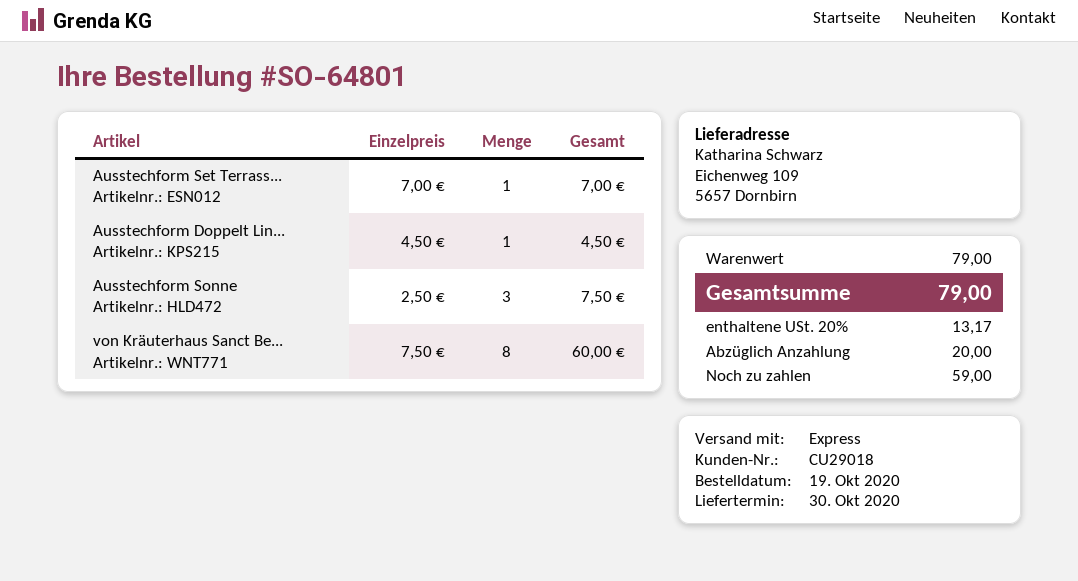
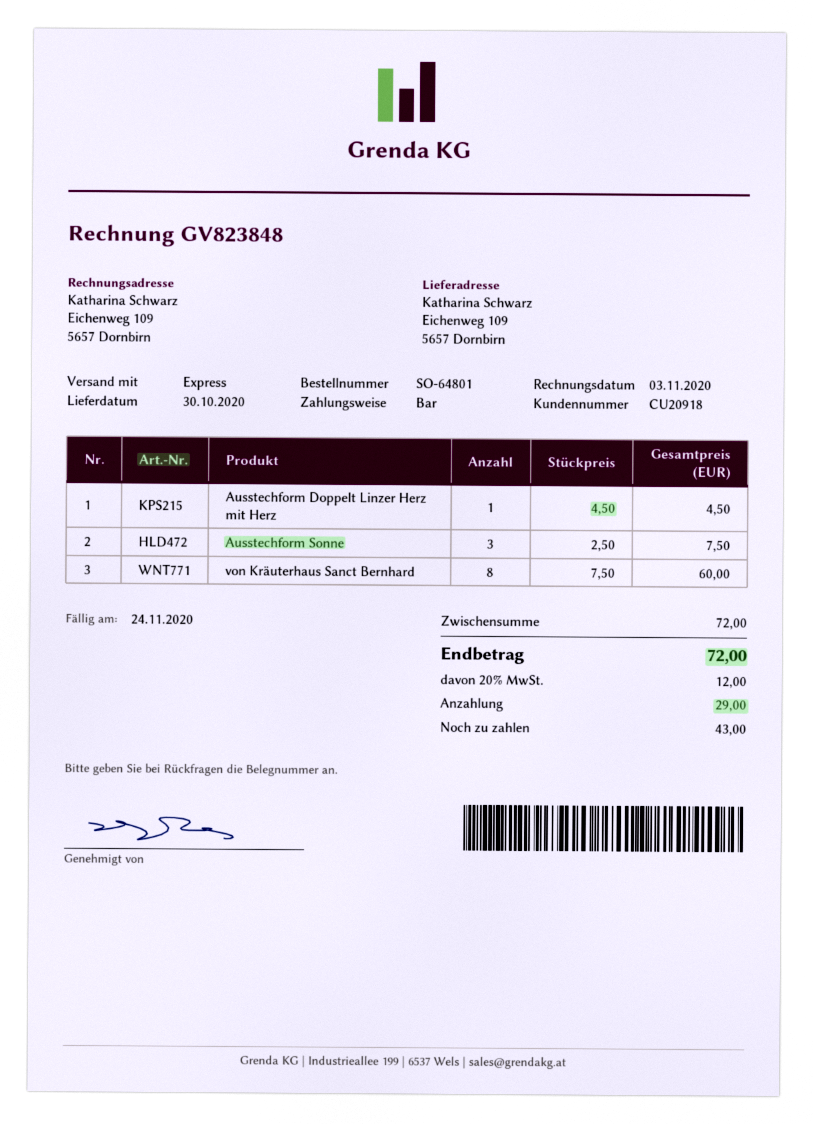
customer number: CU29018 -> CU20918
Ausstechform Set Terrass...: 1 x 7.00 = 7.00 -> none
subtotal: 79.00 -> 72.00
tax: 20% = 13.17 -> 20% = 12.00
total: 79.00 -> 72.00
deposit: 20.00 -> 29.00
balance: 59.00 -> 43.00

